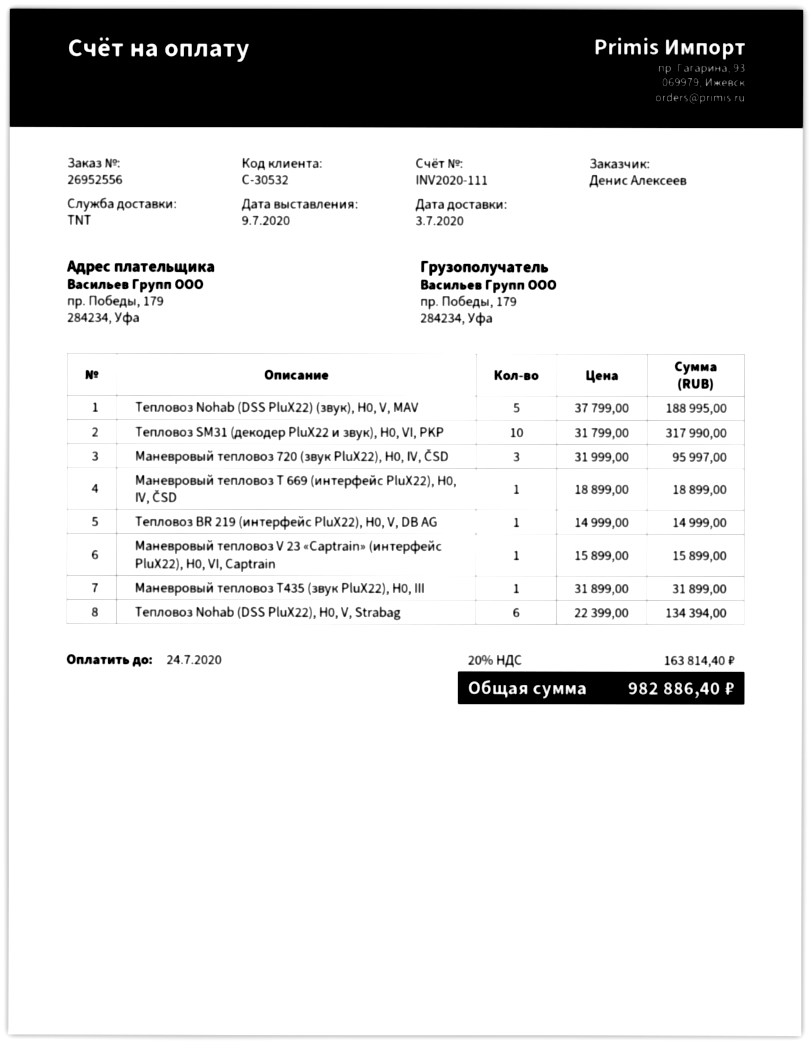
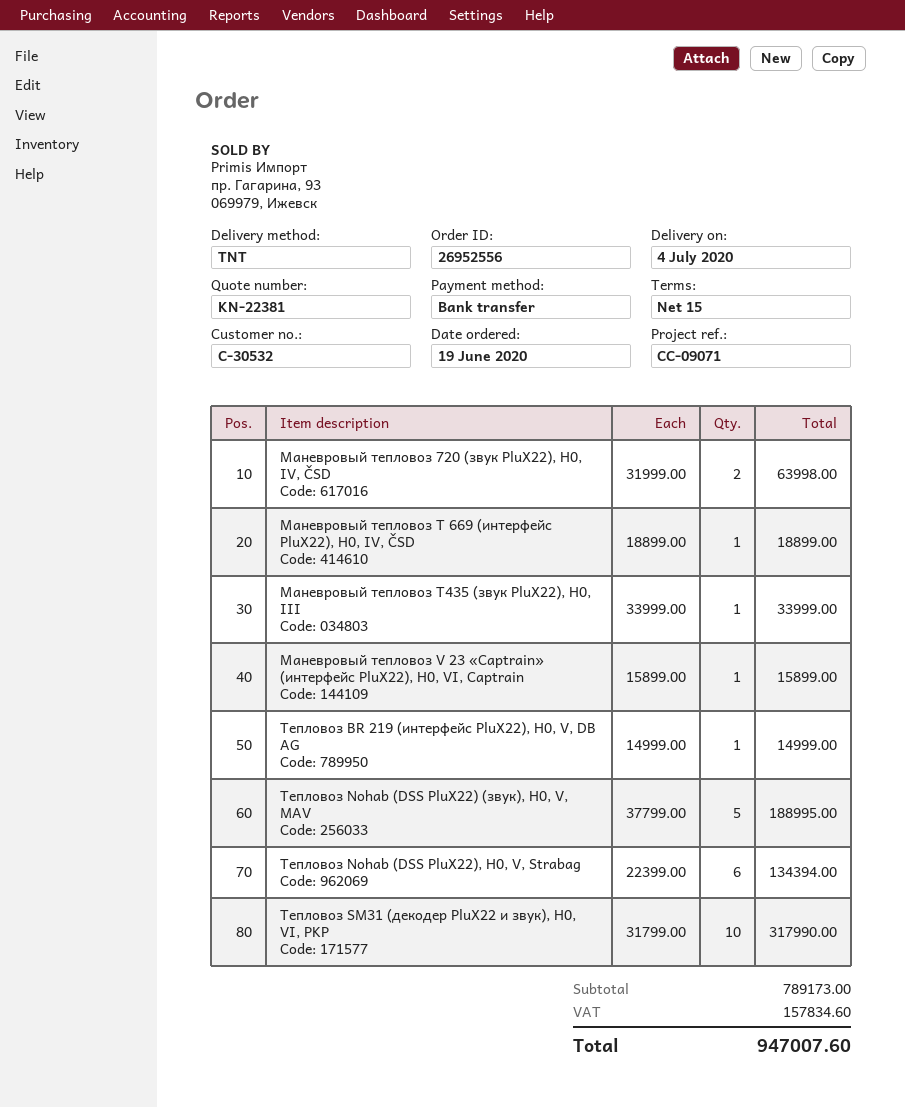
delivery date: 2020-07-03 -> 2020-07-04
Маневровый тепловоз 720 (звук PluX22), H0, IV, ČSD: 3 x 31999.00 = 95997.00 -> 2 x 31999.00 = 63998.00
Маневровый тепловоз T435 (звук PluX22), H0, III: 1 x 31899.00 = 31899.00 -> 1 x 33999.00 = 33999.00
tax: 163814.40 -> 157834.60
total: 982886.40 -> 947007.60

